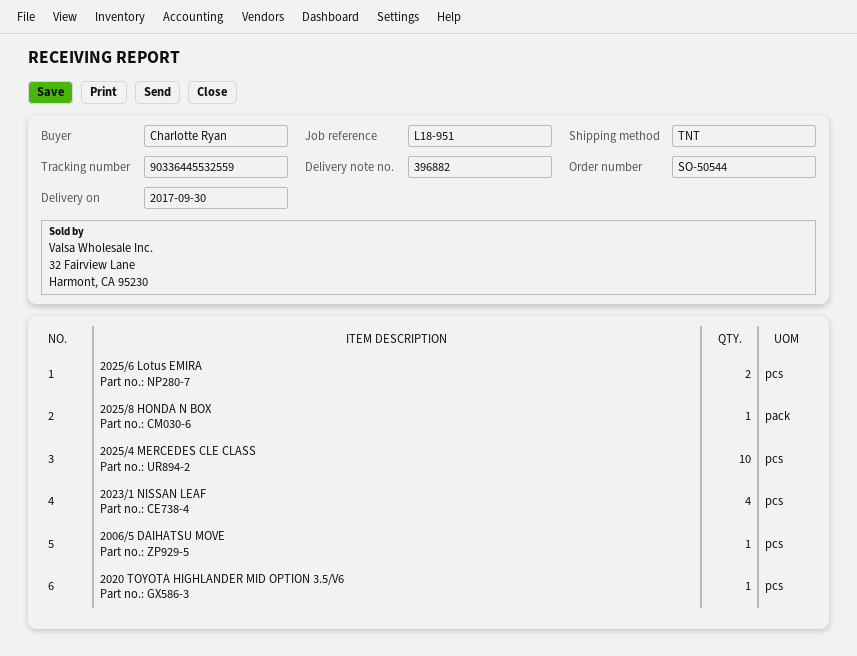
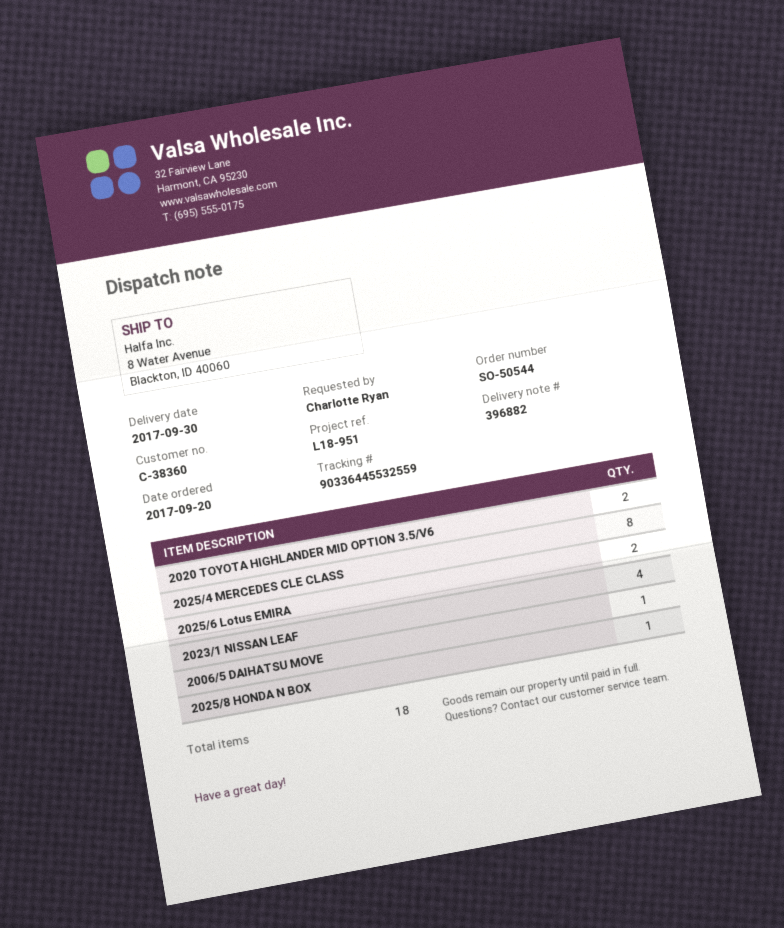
2025/4 MERCEDES CLE CLASS: 10 -> 8
2020 TOYOTA HIGHLANDER MID OPTION 3.5/V6: 1 -> 2

